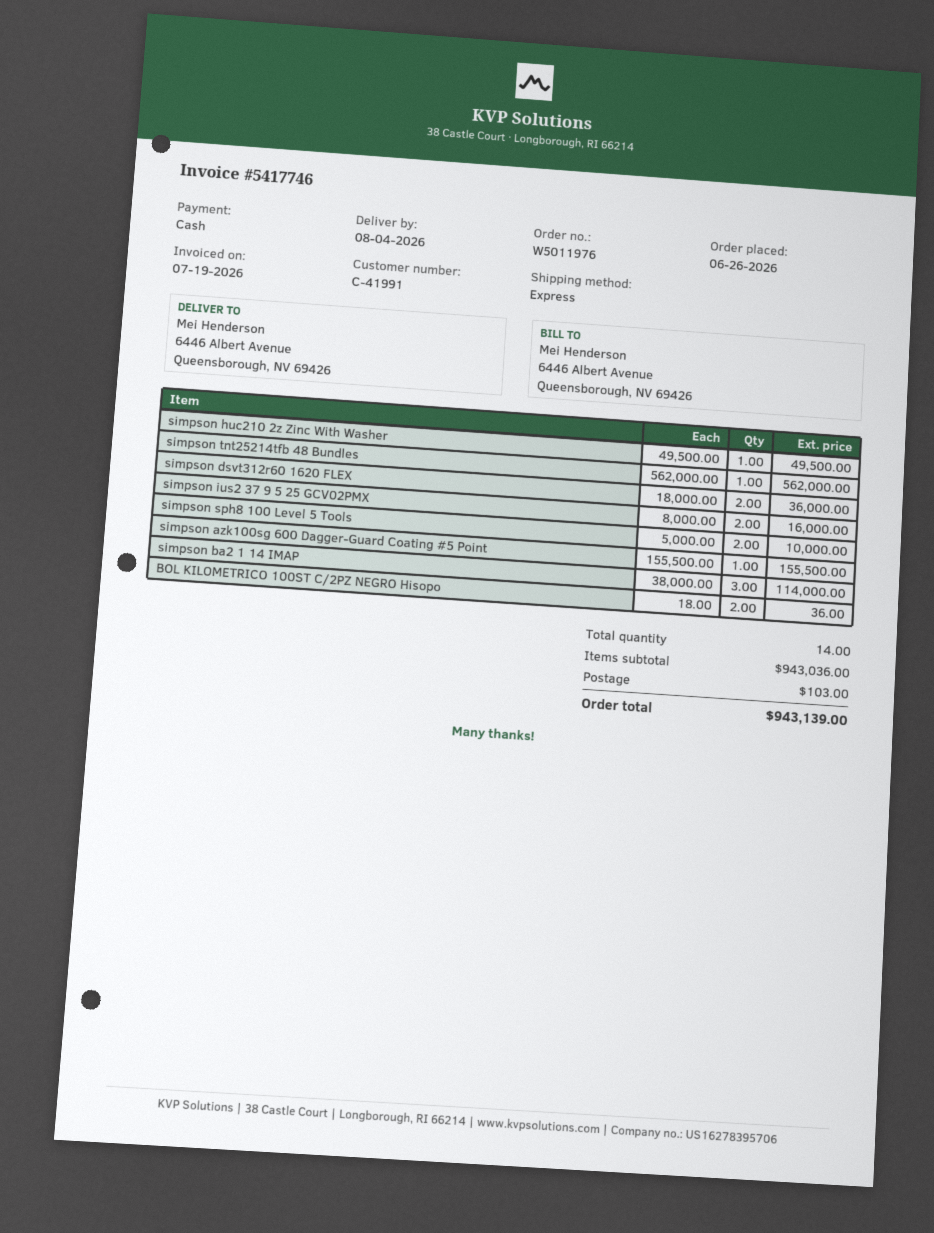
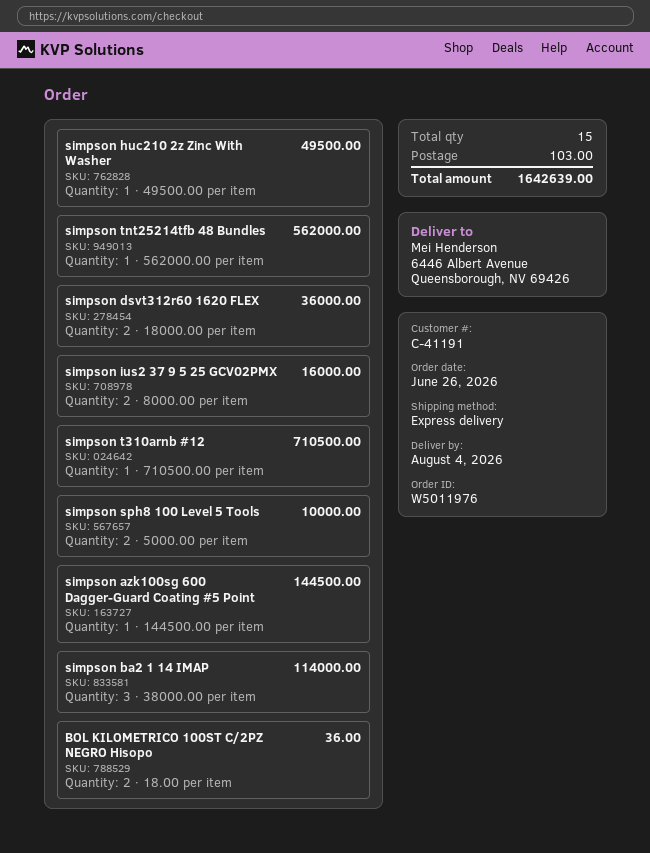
customer number: C-41991 -> C-41191
simpson azk100sg 600 Dagger-Guard Coating #5 Point: 1 x 155500.00 = 155500.00 -> 1 x 144500.00 = 144500.00
simpson t310arnb #12: none -> 1 x 710500.00 = 710500.00
total quantity: 14 -> 15
total: 943139.00 -> 1642639.00

